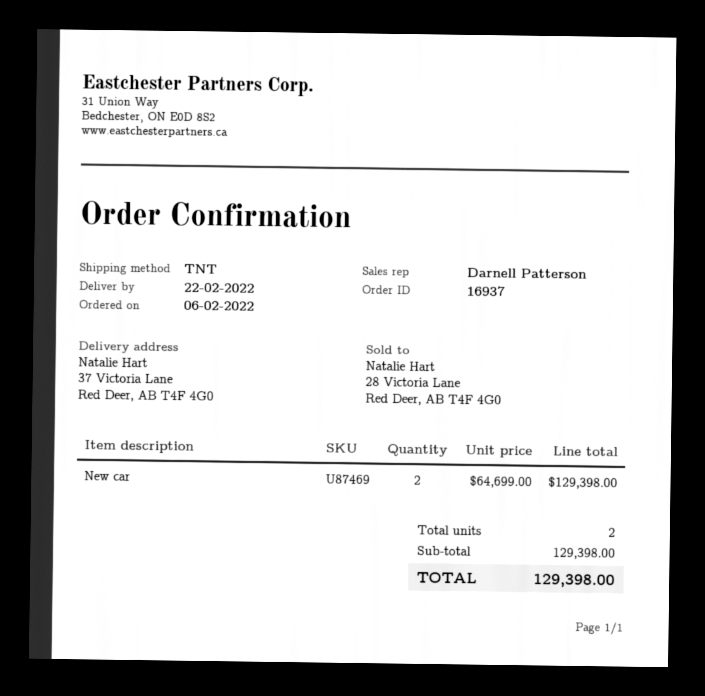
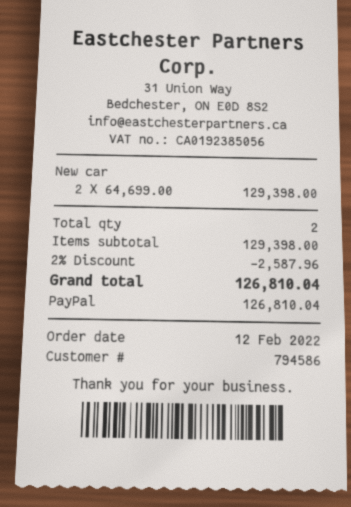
order date: 2022-02-06 -> 2022-02-12
discount: none -> 2% = 2587.96
total: 129398.00 -> 126810.04

